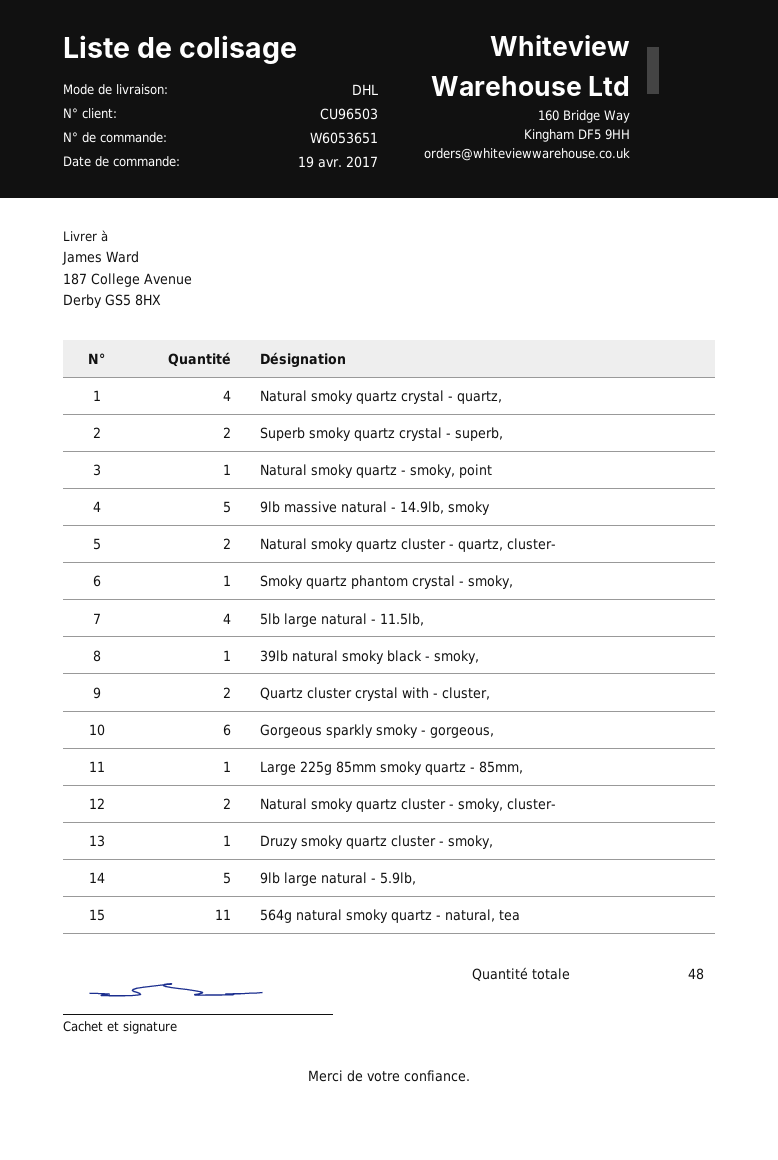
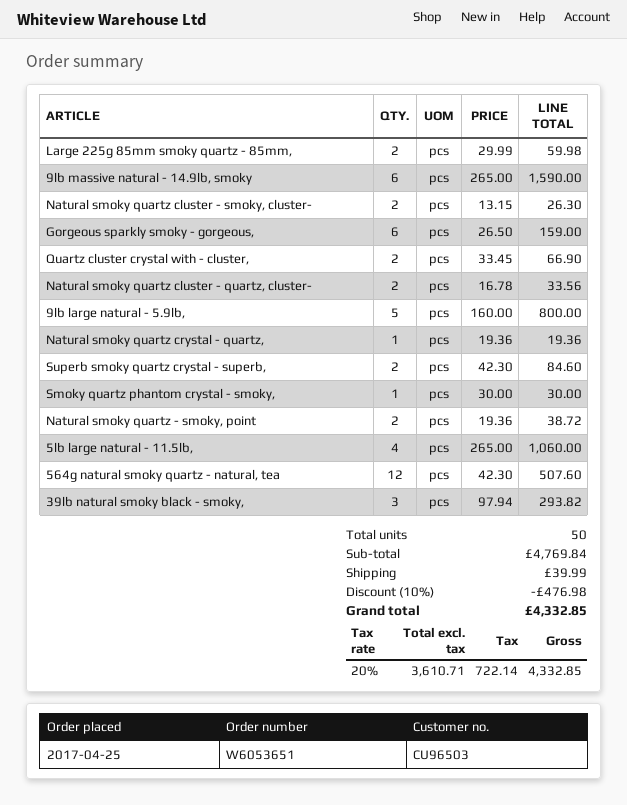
order date: 2017-04-19 -> 2017-04-25
Natural smoky quartz crystal - quartz,: 4 -> 1
Natural smoky quartz - smoky, point: 1 -> 2
9lb massive natural - 14.9lb, smoky: 5 -> 6
39lb natural smoky black - smoky,: 1 -> 3
Large 225g 85mm smoky quartz - 85mm,: 1 -> 2
Druzy smoky quartz cluster - smoky,: 1 -> none
564g natural smoky quartz - natural, tea: 11 -> 12
total quantity: 48 -> 50

